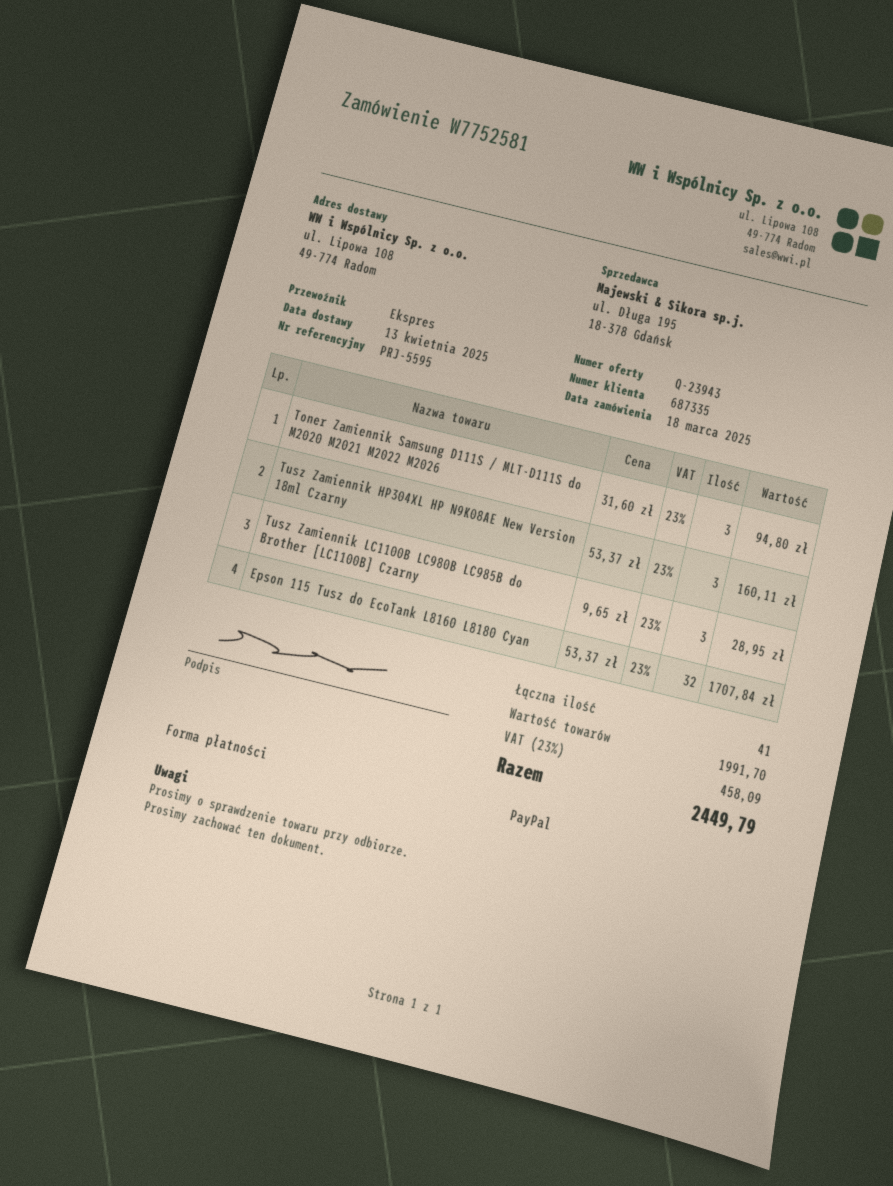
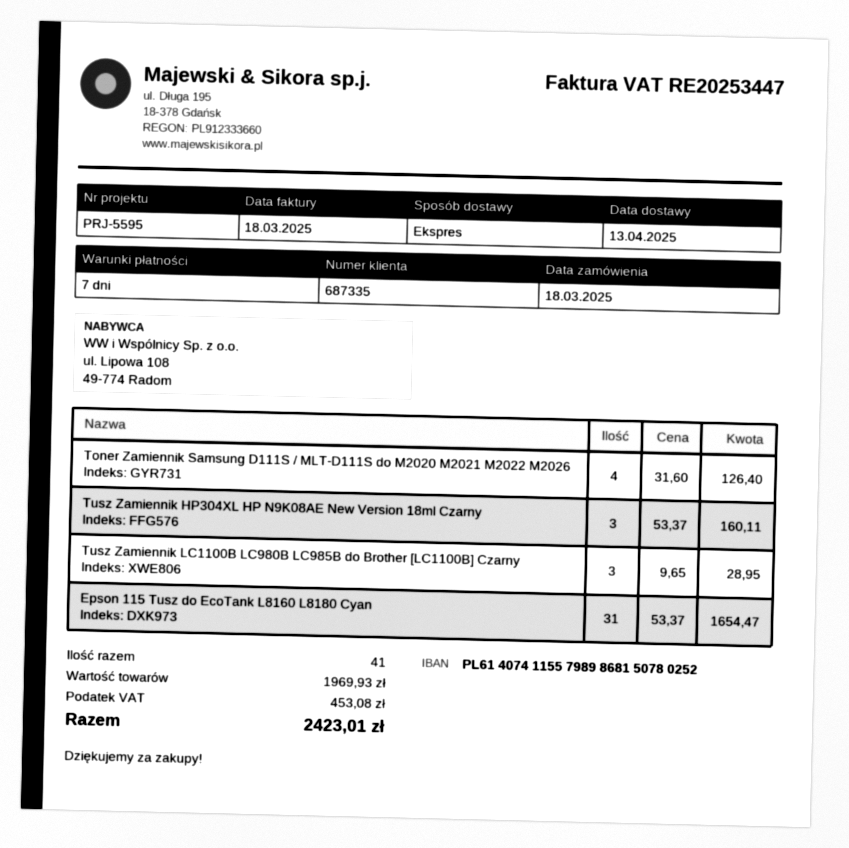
Toner Zamiennik Samsung D111S / MLT-D111S do M2020 M2021 M2022 M2026: 3 x 31.60 = 94.80 -> 4 x 31.60 = 126.40
Epson 115 Tusz do EcoTank L8160 L8180 Cyan: 32 x 53.37 = 1707.84 -> 31 x 53.37 = 1654.47
subtotal: 1991.70 -> 1969.93
tax: 458.09 -> 453.08
total: 2449.79 -> 2423.01

